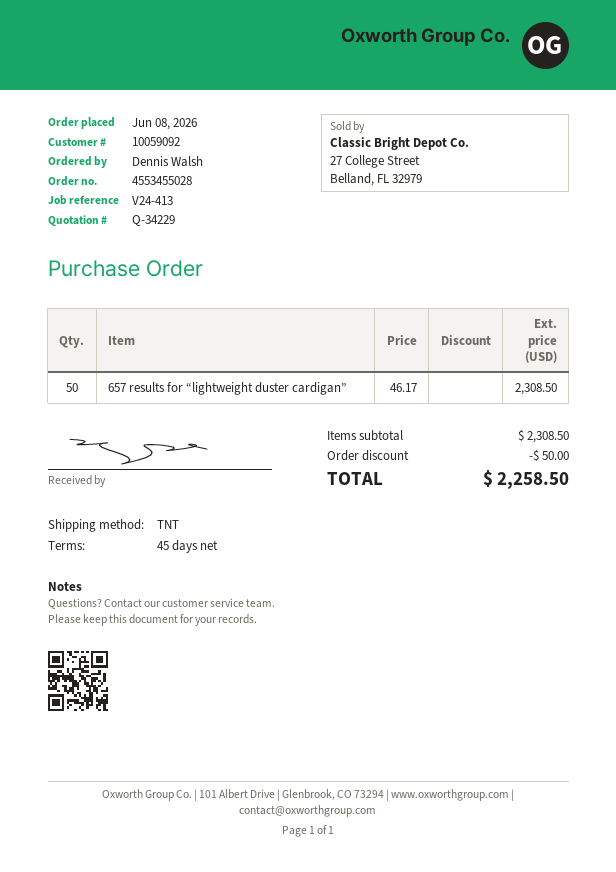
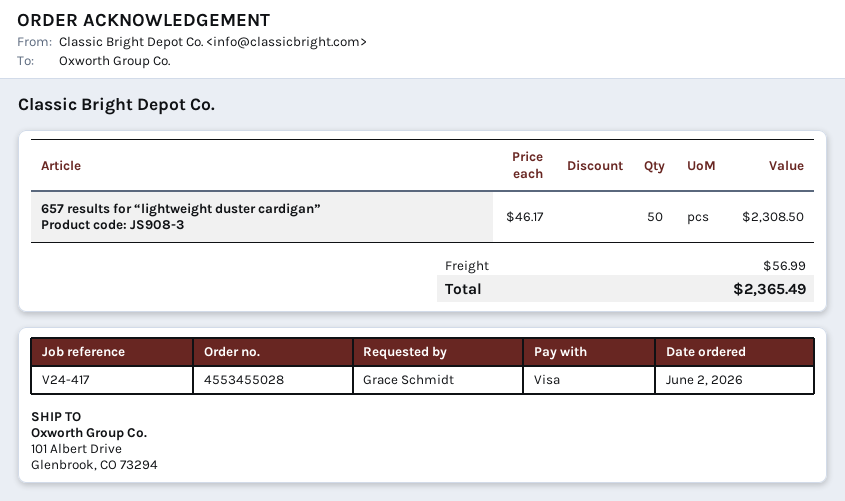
order date: 2026-06-08 -> 2026-06-02
reference: V24-413 -> V24-417
ordered by: Dennis Walsh -> Grace Schmidt
discount: 50.00 -> none
shipping: none -> 56.99
total: 2258.50 -> 2365.49

